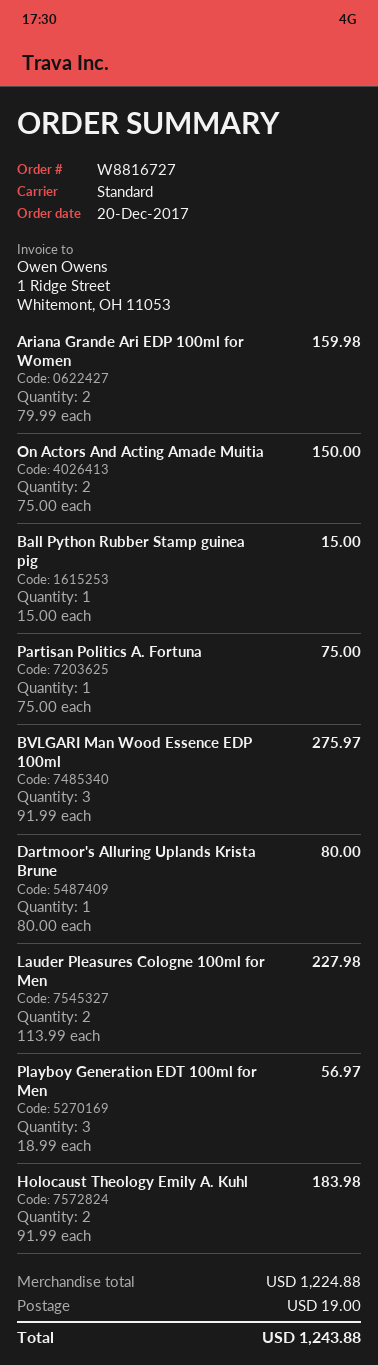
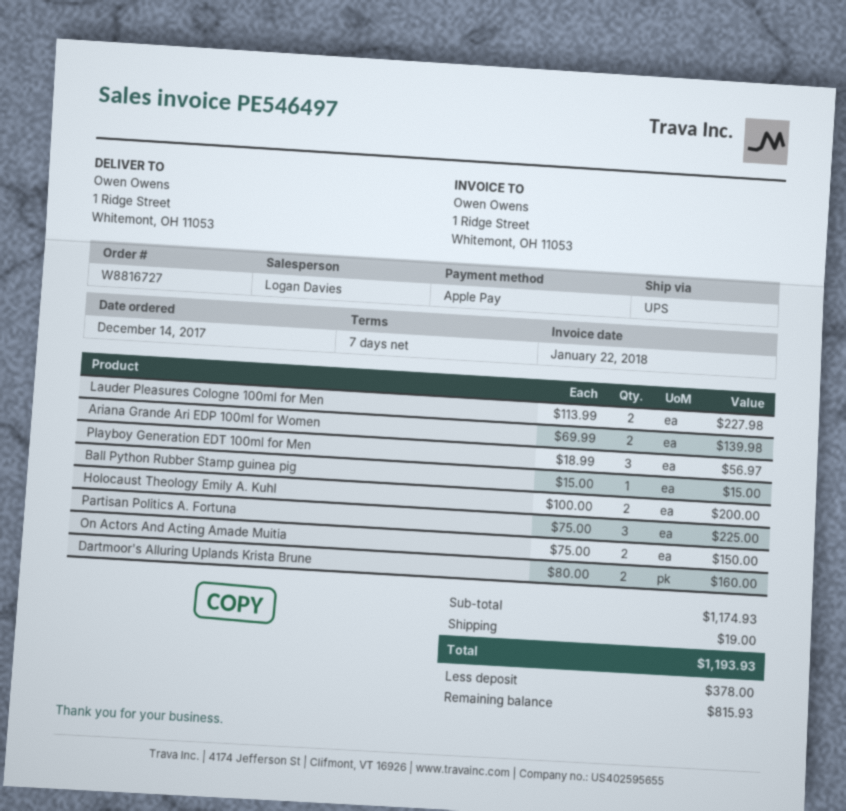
order date: 2017-12-20 -> 2017-12-14
shipping method: standard -> UPS
Ariana Grande Ari EDP 100ml for Women: 2 x 79.99 = 159.98 -> 2 x 69.99 = 139.98
Partisan Politics A. Fortuna: 1 x 75.00 = 75.00 -> 3 x 75.00 = 225.00
BVLGARI Man Wood Essence EDP 100ml: 3 x 91.99 = 275.97 -> none
Dartmoor's Alluring Uplands Krista Brune: 1 x 80.00 = 80.00 -> 2 x 80.00 = 160.00
Holocaust Theology Emily A. Kuhl: 2 x 91.99 = 183.98 -> 2 x 100.00 = 200.00
subtotal: 1224.88 -> 1174.93
total: 1243.88 -> 1193.93

